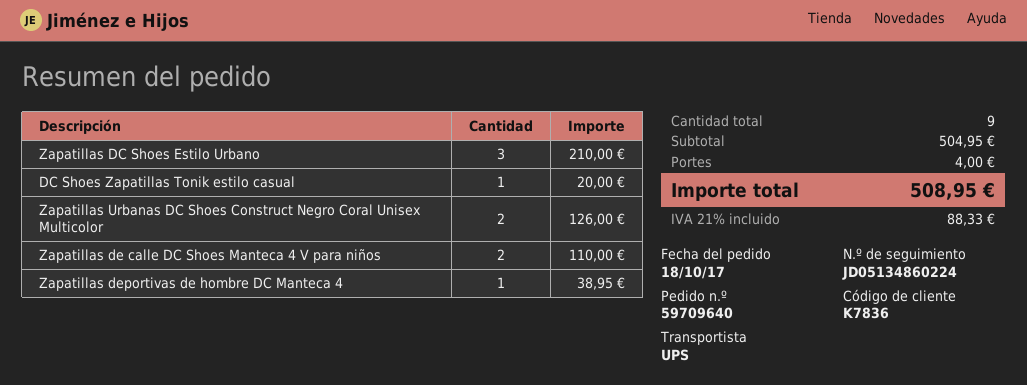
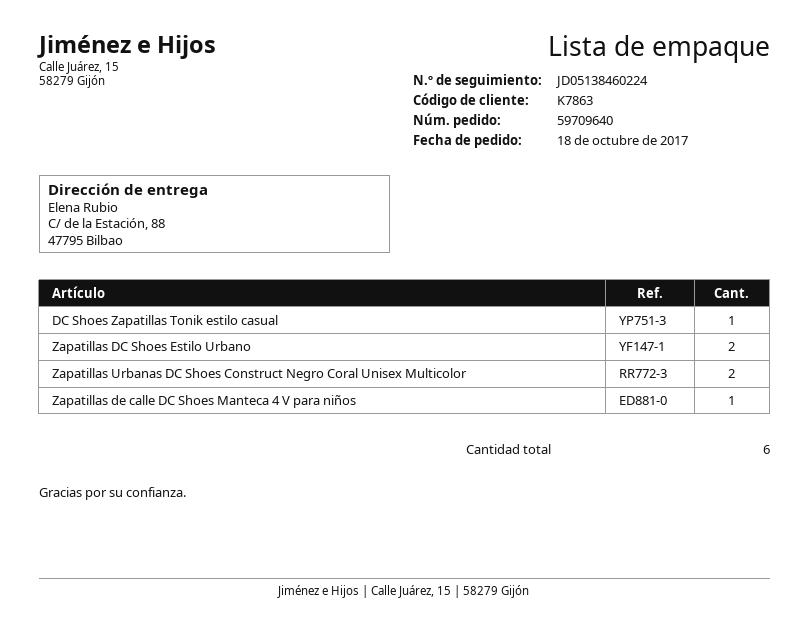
customer number: K7836 -> K7863
tracking number: JD05134860224 -> JD05138460224
Zapatillas DC Shoes Estilo Urbano: 3 -> 2
Zapatillas de calle DC Shoes Manteca 4 V para niños: 2 -> 1
Zapatillas deportivas de hombre DC Manteca 4: 1 -> none
total quantity: 9 -> 6

